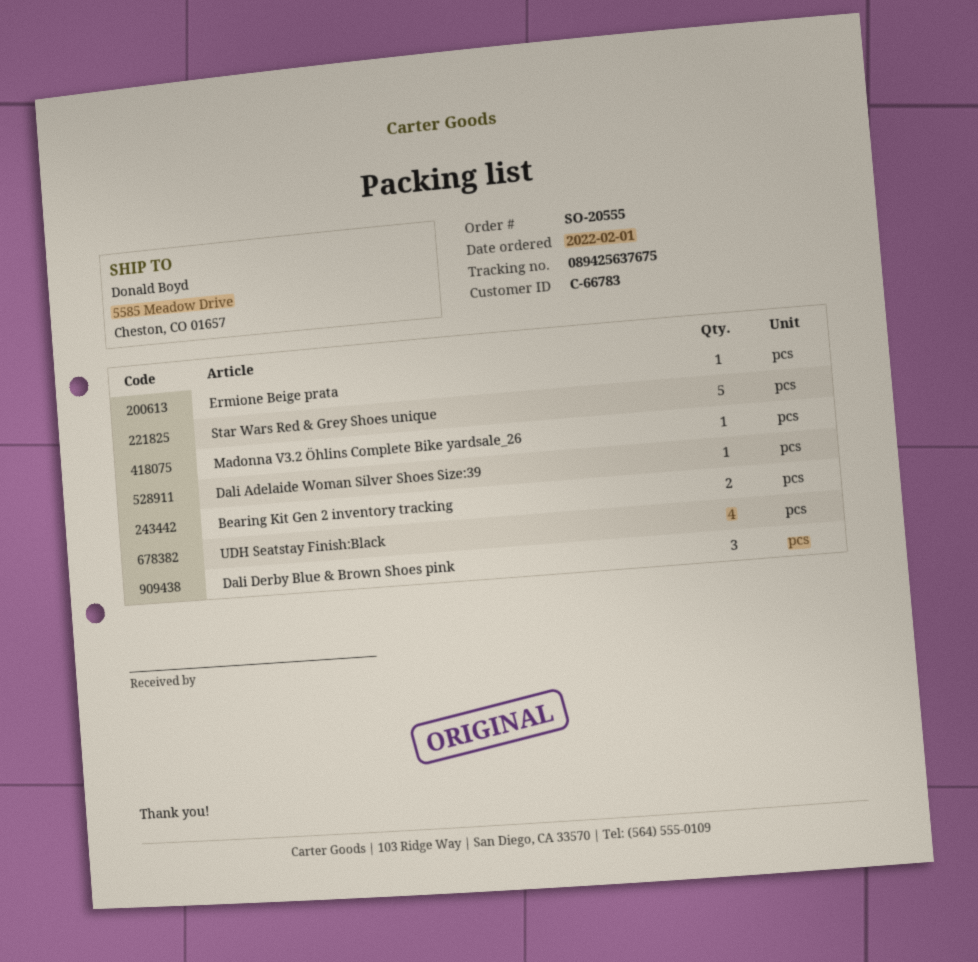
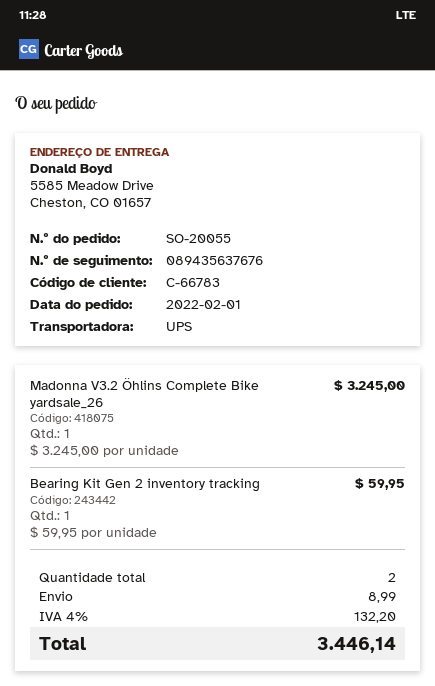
order number: SO-20555 -> SO-20055
tracking number: 089425637675 -> 089435637676
Ermione Beige prata: 1 -> none
Star Wars Red & Grey Shoes unique: 5 -> none
Dali Adelaide Woman Silver Shoes Size:39: 1 -> none
Bearing Kit Gen 2 inventory tracking: 2 -> 1
UDH Seatstay Finish:Black: 4 -> none
Dali Derby Blue & Brown Shoes pink: 3 -> none

